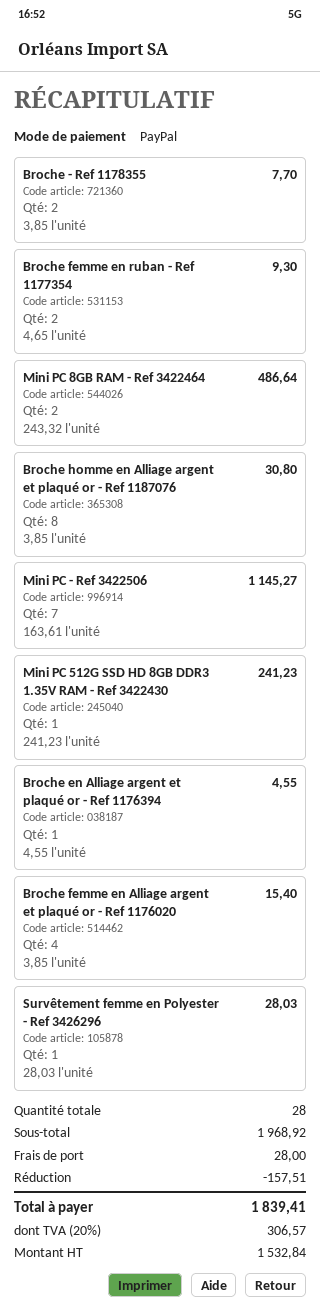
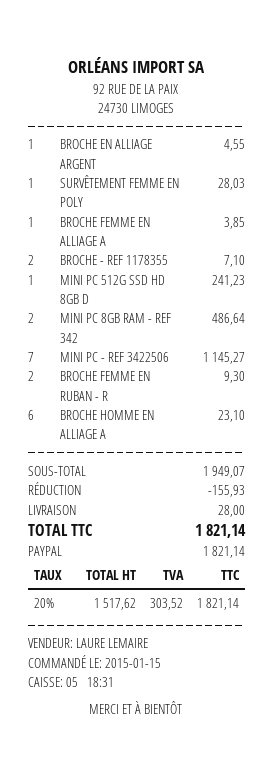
Broche - Ref 1178355: 2 for 7.70 -> 2 for 7.10
Broche homme en Alliage argent et plaqué or - Ref 1187076: 8 for 30.80 -> 6 for 23.10
Broche femme en Alliage argent et plaqué or - Ref 1176020: 4 for 15.40 -> 1 for 3.85
subtotal: 1968.92 -> 1949.07
discount: 157.51 -> 155.93
net: 1532.84 -> 1517.62
tax: 20% = 306.57 -> 20% = 303.52
total: 1839.41 -> 1821.14

